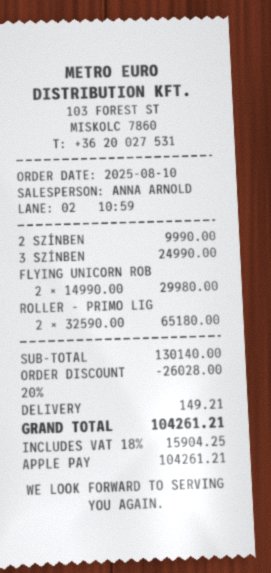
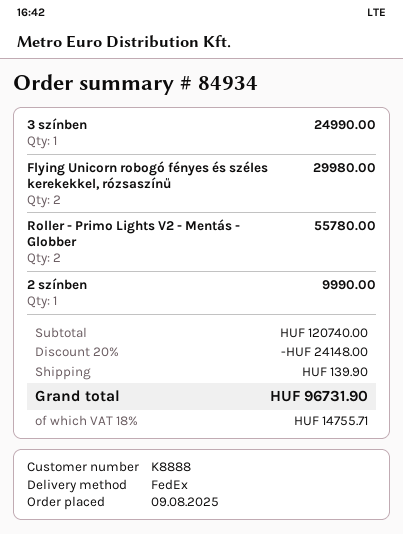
order date: 2025-08-10 -> 2025-08-09
ROLLER - PRIMO LIG: 2 for 65180.00 -> 2 for 55780.00
subtotal: 130140.00 -> 120740.00
discount: 20% = 26028.00 -> 20% = 24148.00
shipping: 149.21 -> 139.90
tax: 18% = 15904.25 -> 18% = 14755.71
total: 104261.21 -> 96731.90

